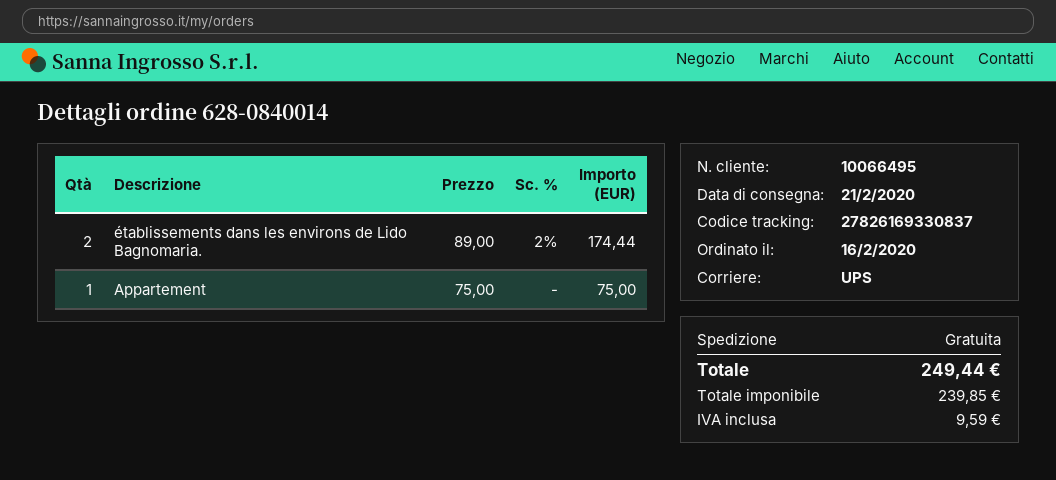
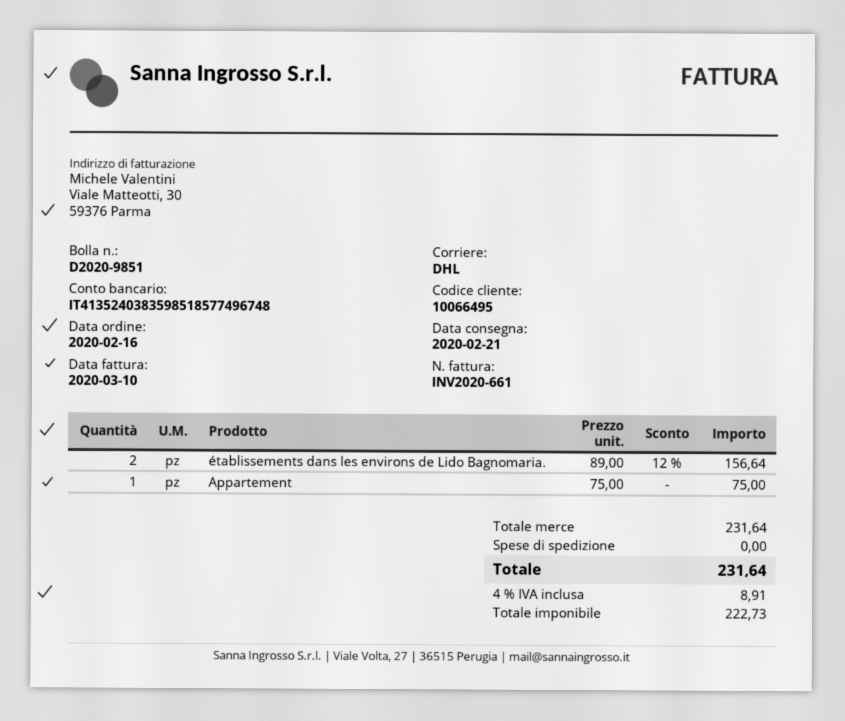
shipping method: UPS -> DHL
établissements dans les environs de Lido Bagnomaria.: 2 x 89.00 - 2% = 174.44 -> 2 x 89.00 - 12% = 156.64
net: 239.85 -> 222.73
tax: 9.59 -> 8.91
total: 249.44 -> 231.64

